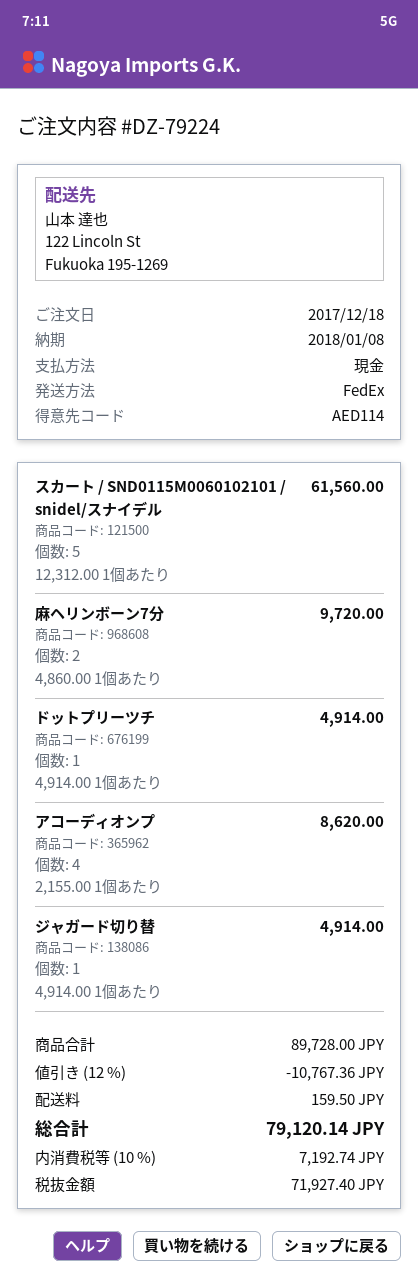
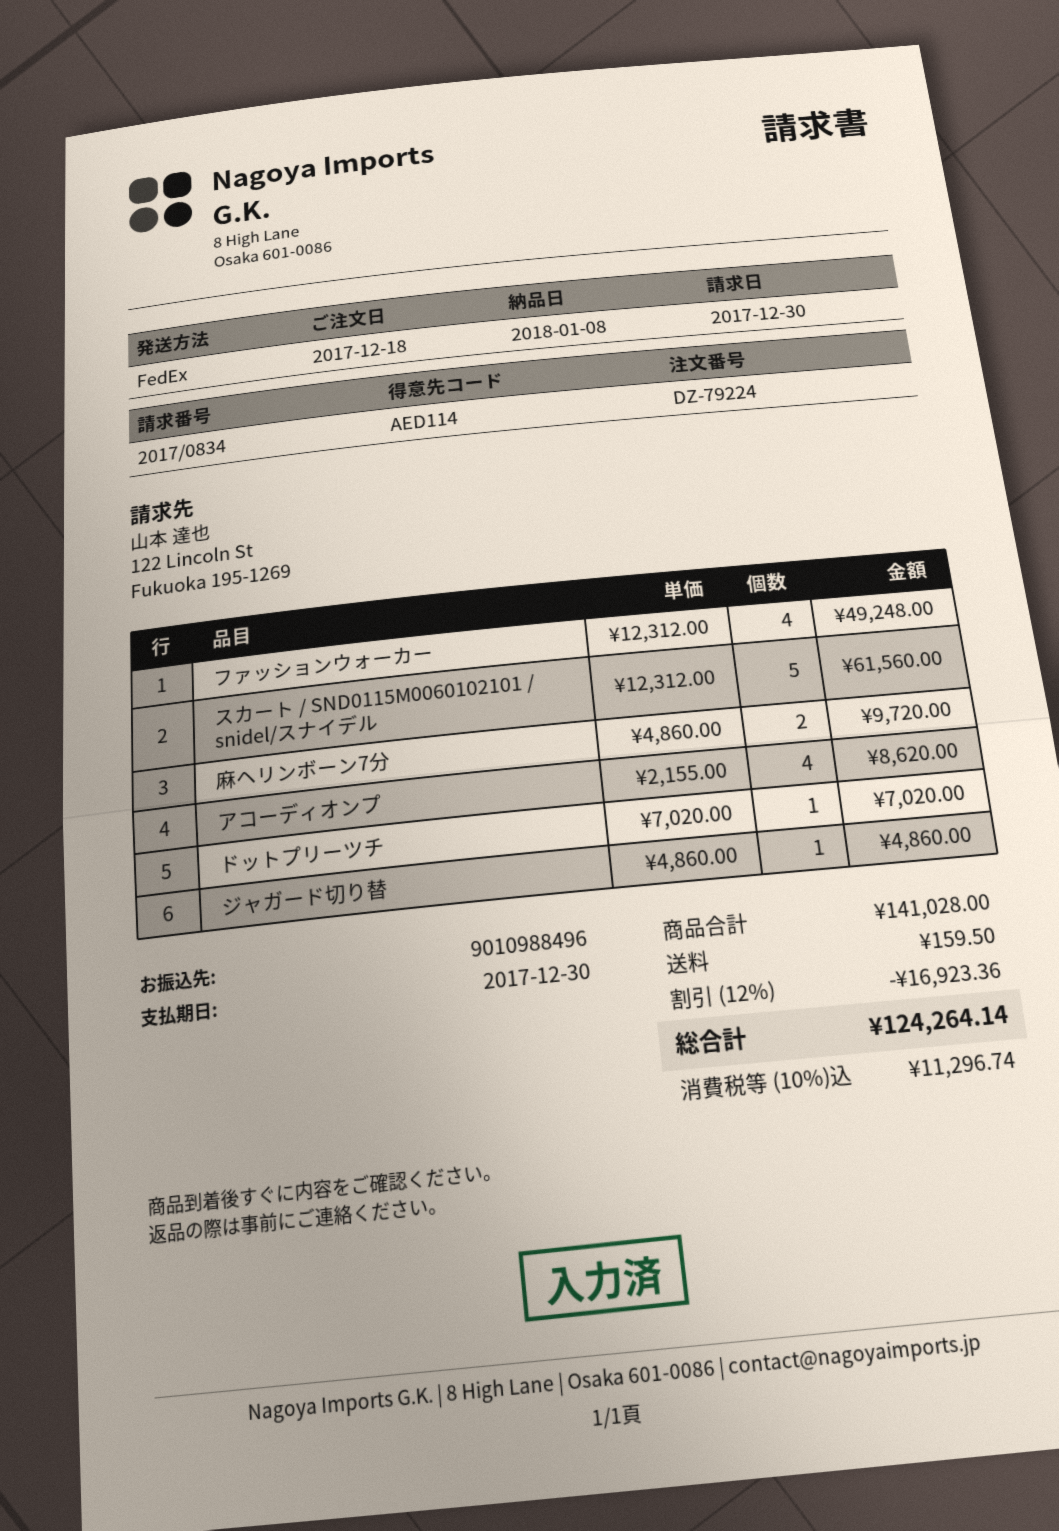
ドットプリーツチ: 1 x 4914.00 = 4914.00 -> 1 x 7020.00 = 7020.00
ジャガード切り替: 1 x 4914.00 = 4914.00 -> 1 x 4860.00 = 4860.00
ファッションウォーカー: none -> 4 x 12312.00 = 49248.00
subtotal: 89728.00 -> 141028.00
discount: 12% = 10767.36 -> 12% = 16923.36
tax: 10% = 7192.74 -> 10% = 11296.74
total: 79120.14 -> 124264.14

